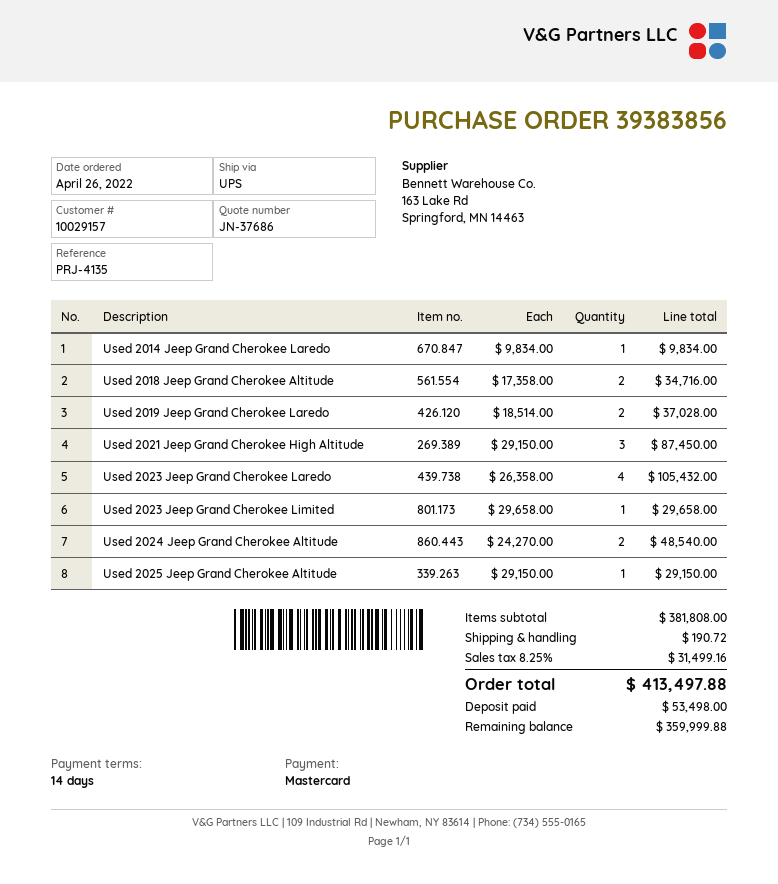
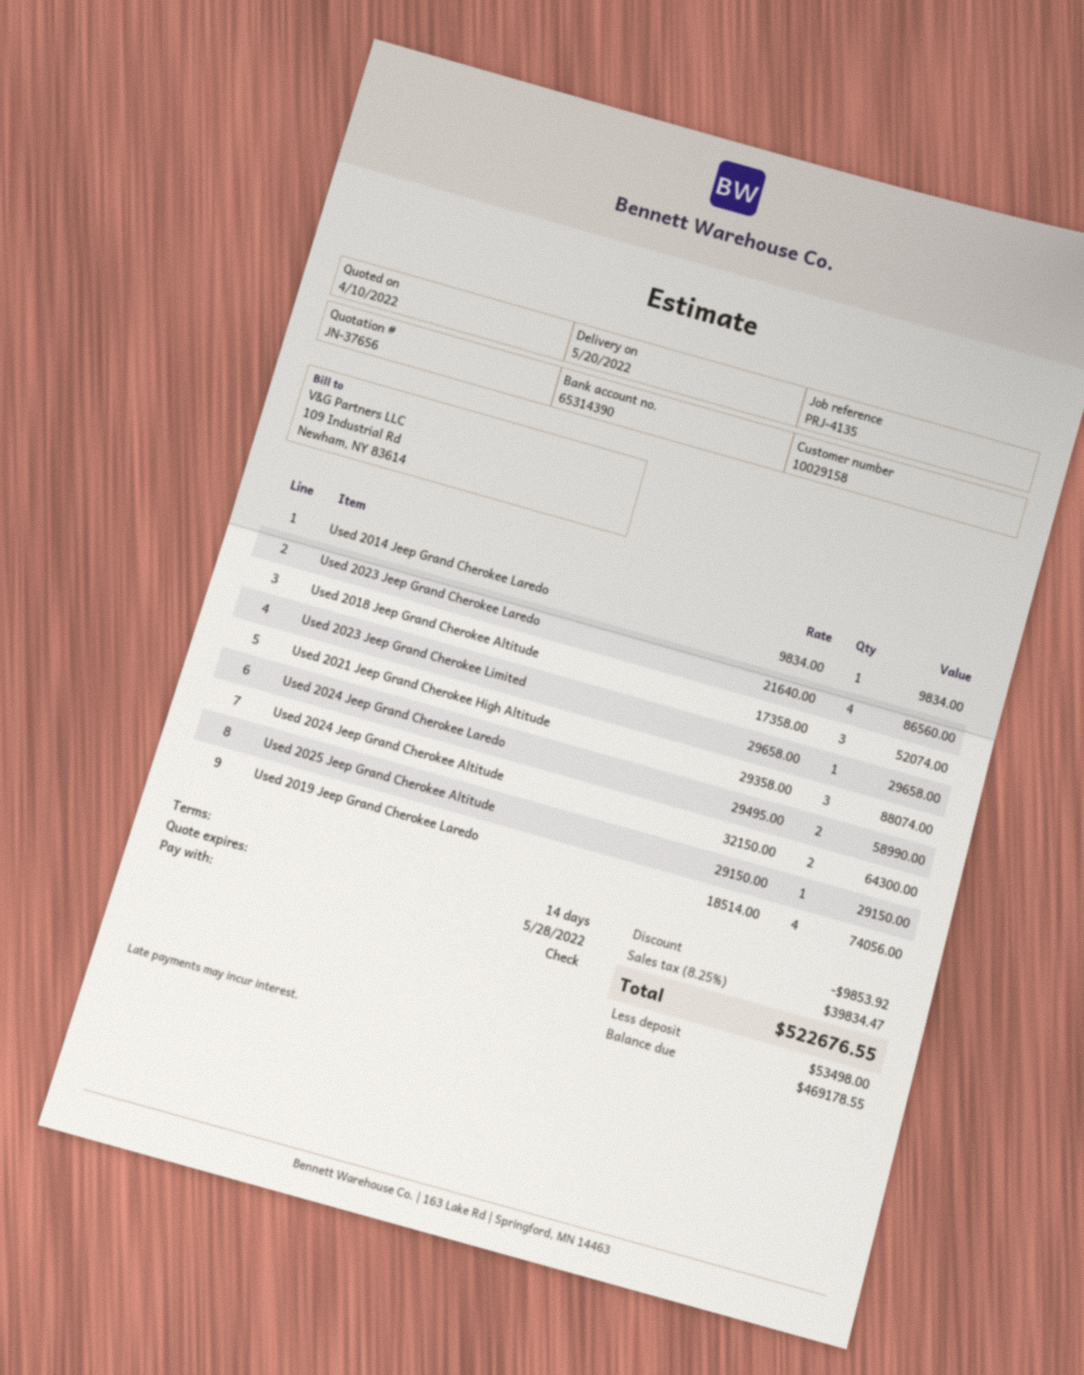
quote number: JN-37686 -> JN-37656
customer number: 10029157 -> 10029158
payment method: Mastercard -> cheque
Used 2018 Jeep Grand Cherokee Altitude: 2 x 17358.00 = 34716.00 -> 3 x 17358.00 = 52074.00
Used 2019 Jeep Grand Cherokee Laredo: 2 x 18514.00 = 37028.00 -> 4 x 18514.00 = 74056.00
Used 2021 Jeep Grand Cherokee High Altitude: 3 x 29150.00 = 87450.00 -> 3 x 29358.00 = 88074.00
Used 2023 Jeep Grand Cherokee Laredo: 4 x 26358.00 = 105432.00 -> 4 x 21640.00 = 86560.00
Used 2024 Jeep Grand Cherokee Altitude: 2 x 24270.00 = 48540.00 -> 2 x 32150.00 = 64300.00
Used 2024 Jeep Grand Cherokee Laredo: none -> 2 x 29495.00 = 58990.00
discount: none -> 9853.92
shipping: 190.72 -> none
tax: 8.25% = 31499.16 -> 8.25% = 39834.47
total: 413497.88 -> 522676.55
balance: 359999.88 -> 469178.55

